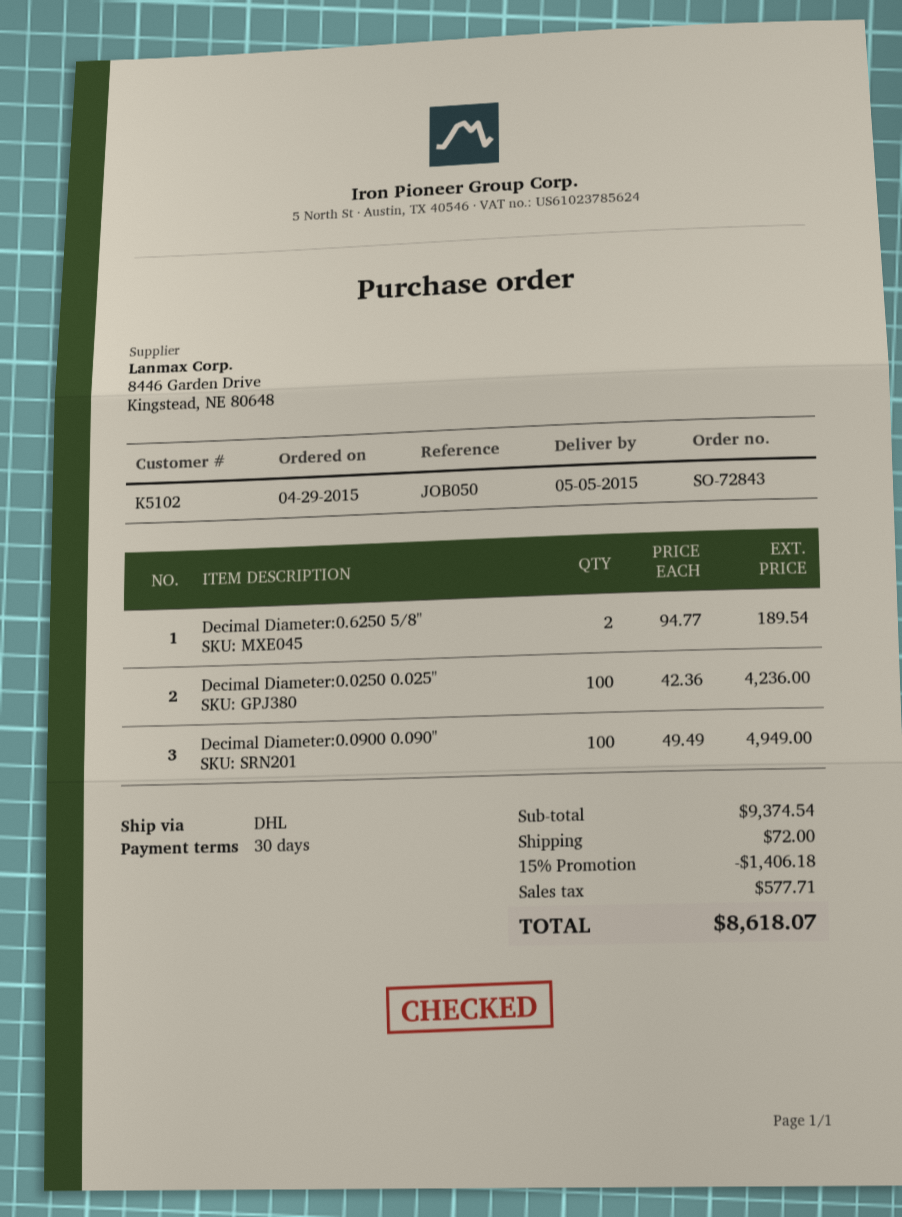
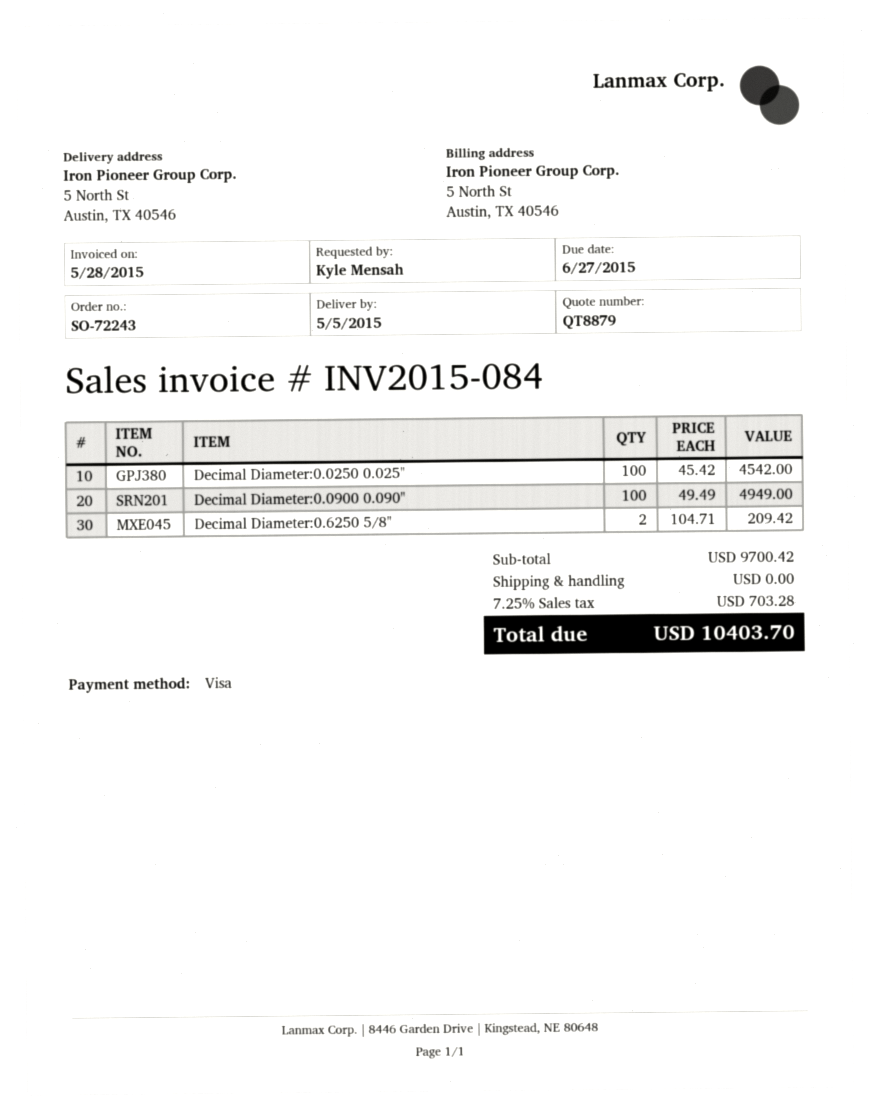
order number: SO-72843 -> SO-72243
Decimal Diameter:0.6250 5/8": 2 x 94.77 = 189.54 -> 2 x 104.71 = 209.42
Decimal Diameter:0.0250 0.025": 100 x 42.36 = 4236.00 -> 100 x 45.42 = 4542.00
subtotal: 9374.54 -> 9700.42
discount: 15% = 1406.18 -> none
shipping: 72.00 -> 0.00
tax: 577.71 -> 703.28
total: 8618.07 -> 10403.70

